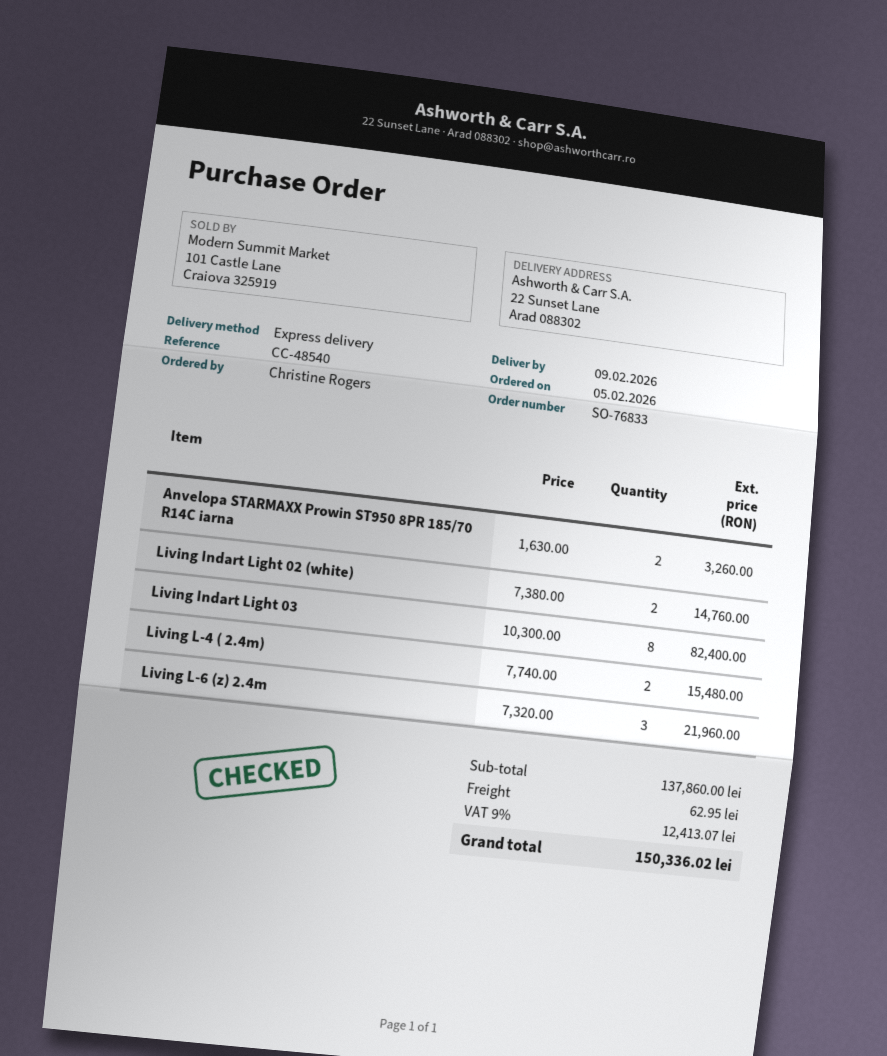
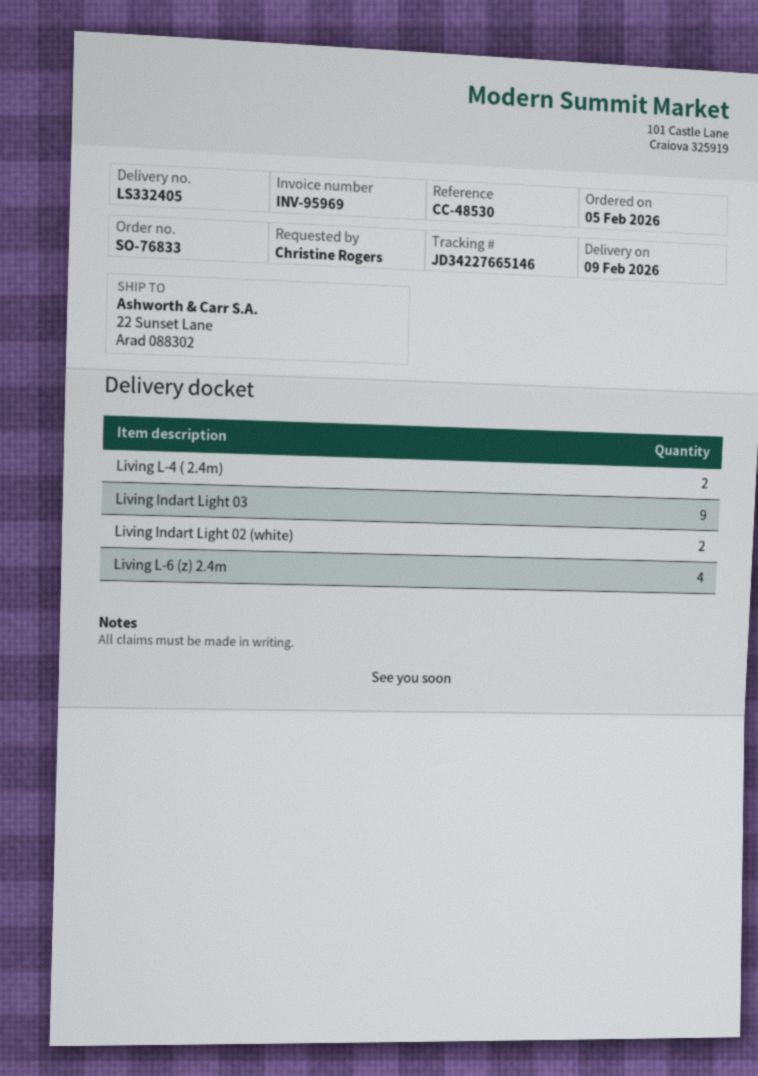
reference: CC-48540 -> CC-48530
Anvelopa STARMAXX Prowin ST950 8PR 185/70 R14C iarna: 2 -> none
Living Indart Light 03: 8 -> 9
Living L-6 (z) 2.4m: 3 -> 4

